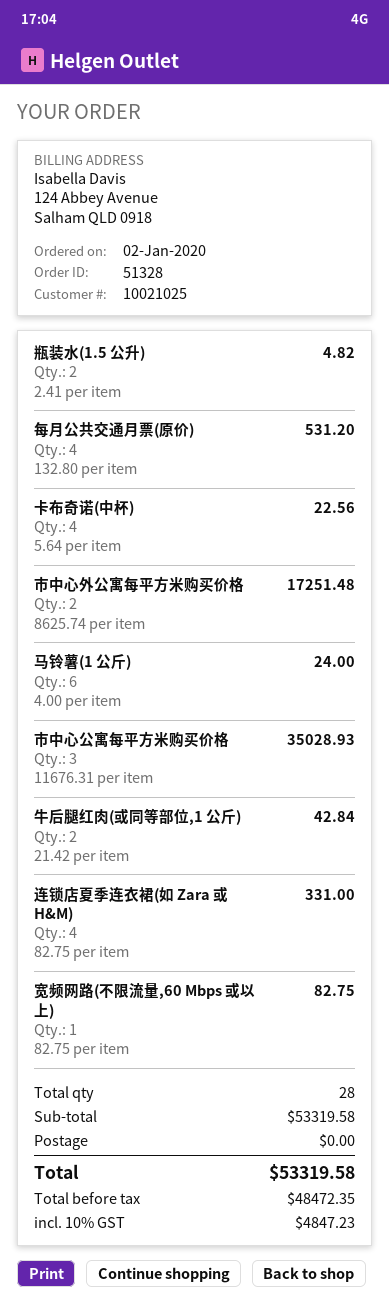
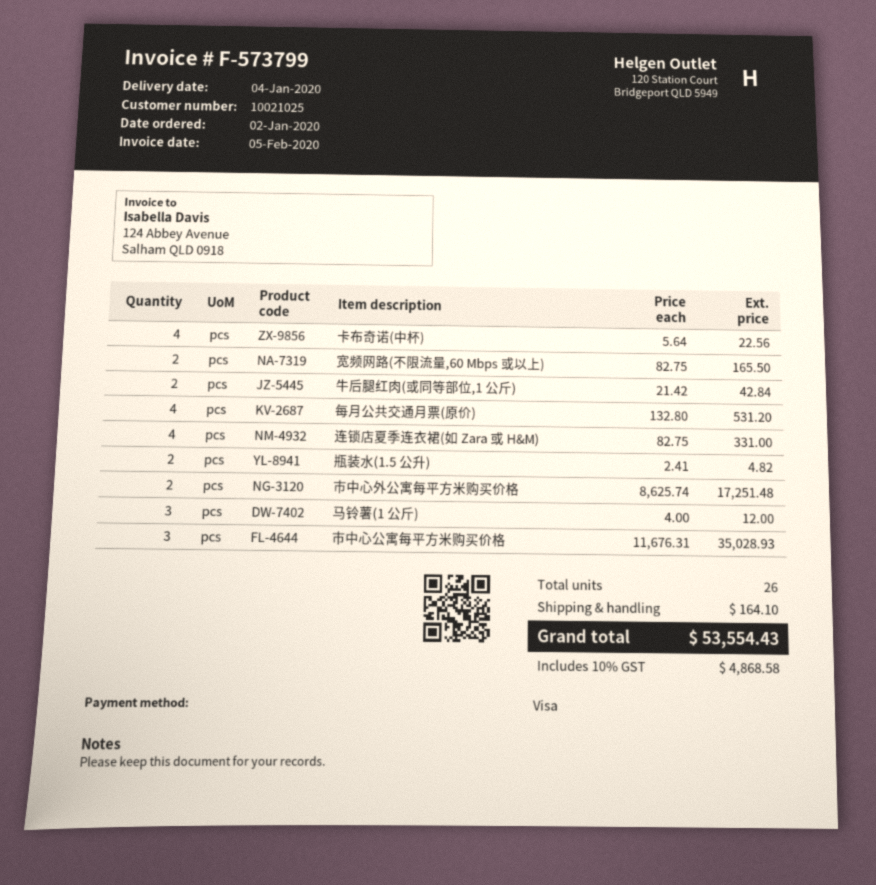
马铃薯(1 公斤): 6 x 4.00 = 24.00 -> 3 x 4.00 = 12.00
宽频网路(不限流量,60 Mbps 或以上): 1 x 82.75 = 82.75 -> 2 x 82.75 = 165.50
total quantity: 28 -> 26
shipping: 0.00 -> 164.10
tax: 10% = 4847.23 -> 10% = 4868.58
total: 53319.58 -> 53554.43

